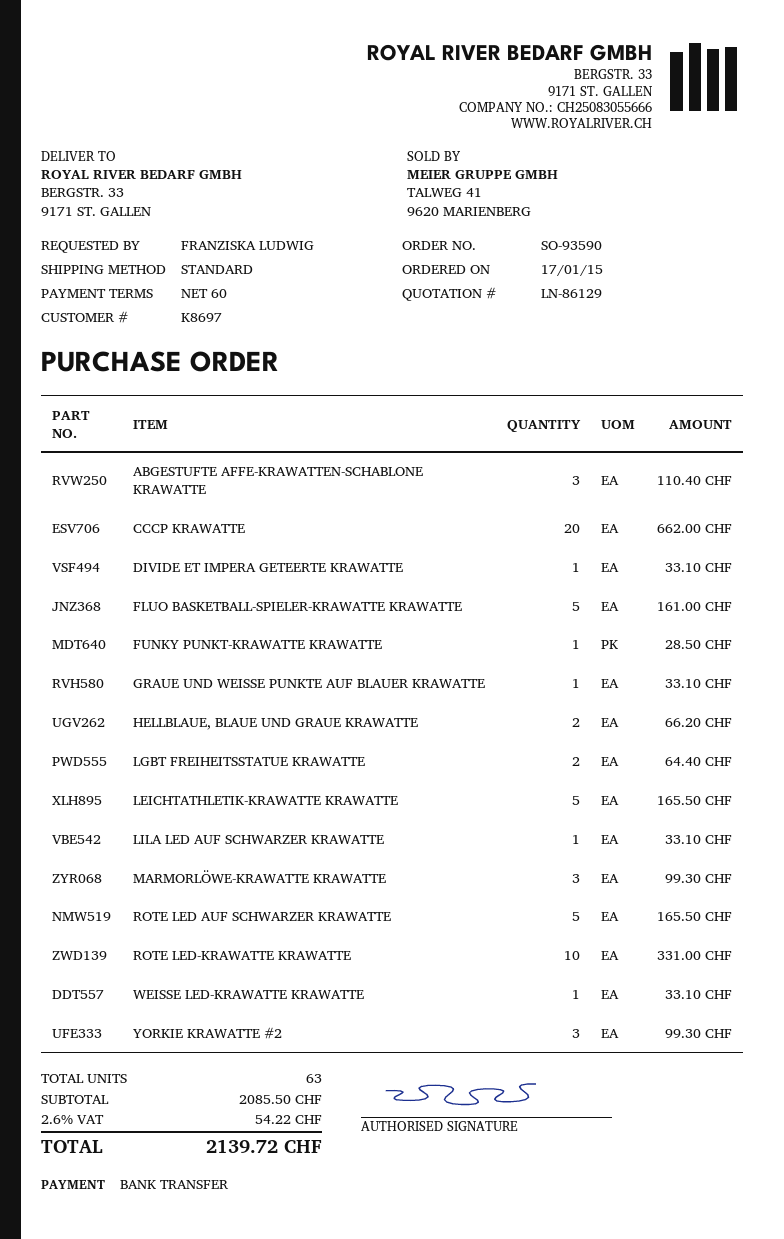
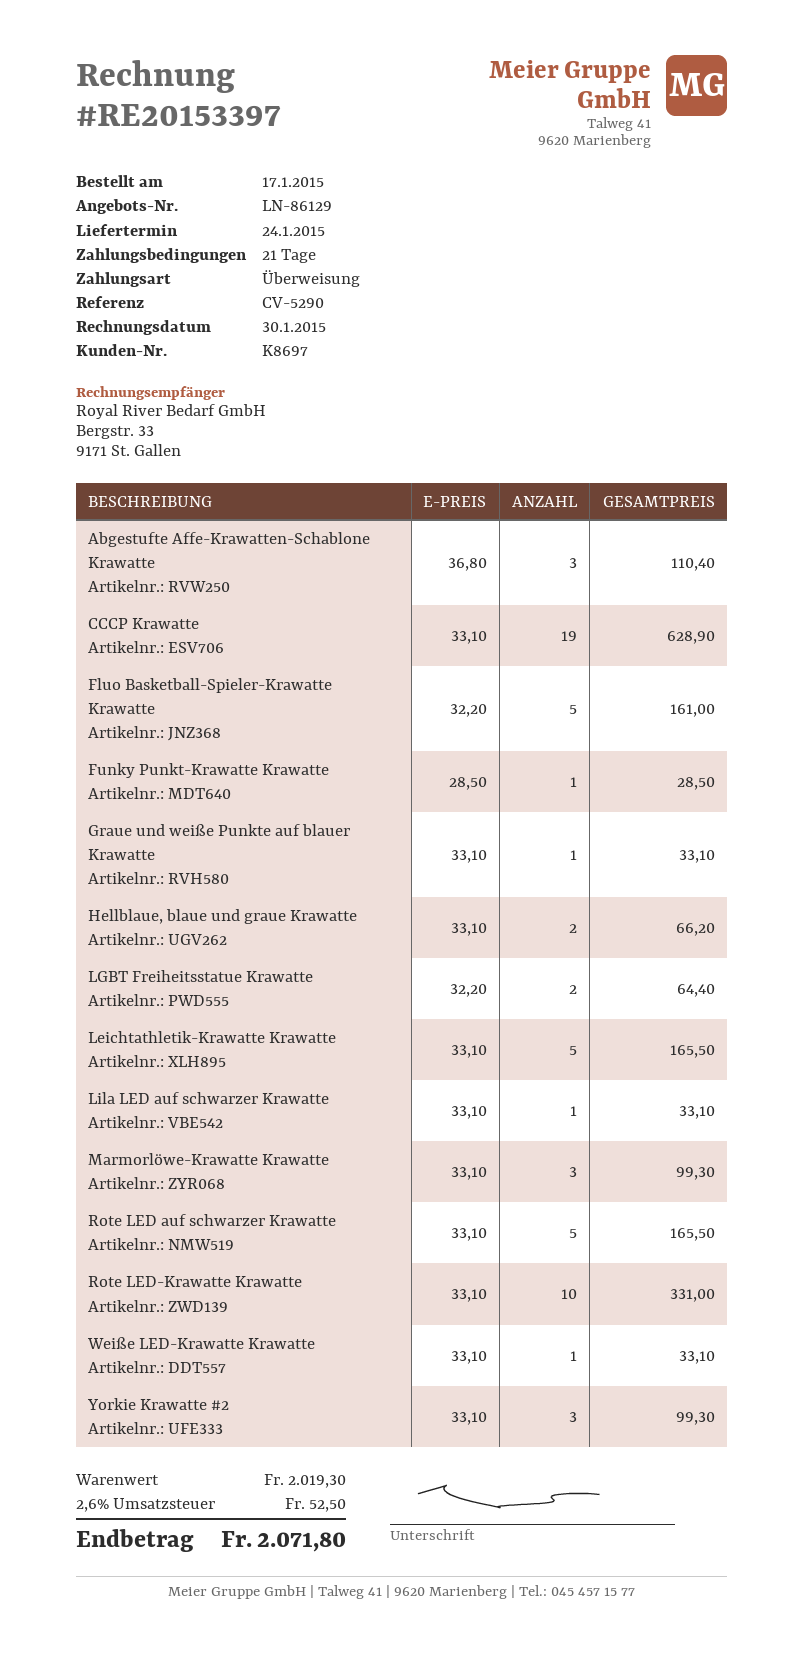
payment terms: 60 days -> 21 days
CCCP KRAWATTE: 20 for 662.00 -> 19 for 628.90
DIVIDE ET IMPERA GETEERTE KRAWATTE: 1 for 33.10 -> none
subtotal: 2085.50 -> 2019.30
tax: 2.6% = 54.22 -> 2.6% = 52.50
total: 2139.72 -> 2071.80

